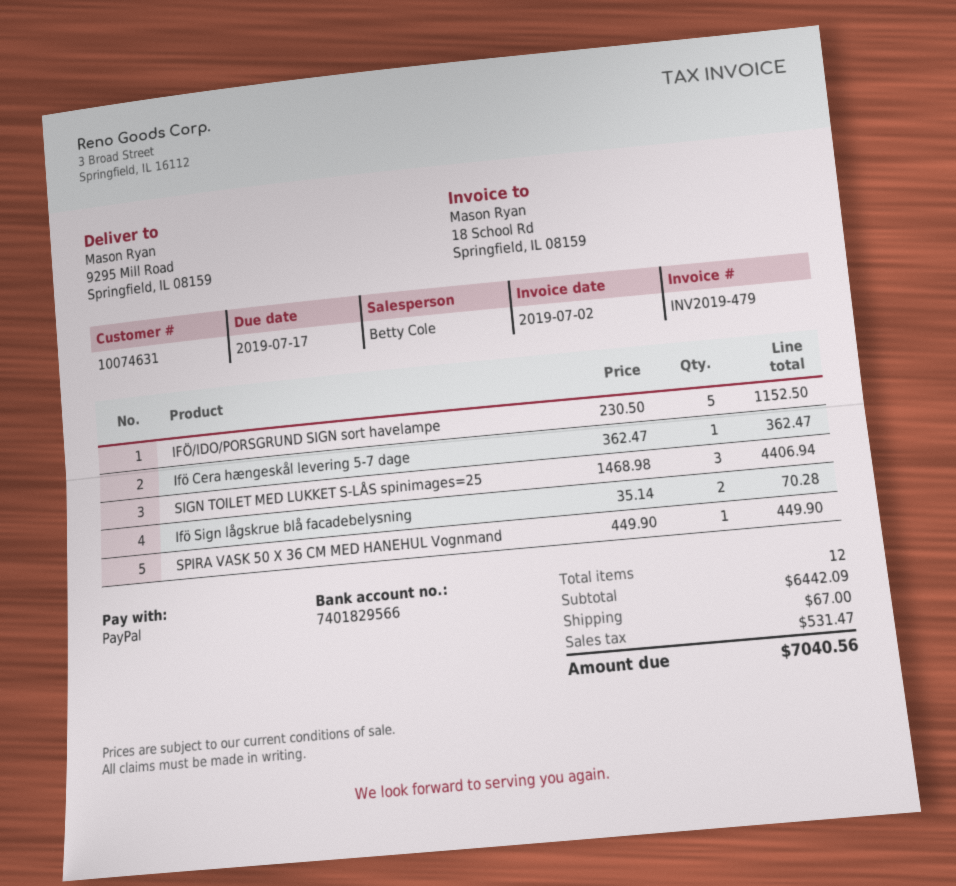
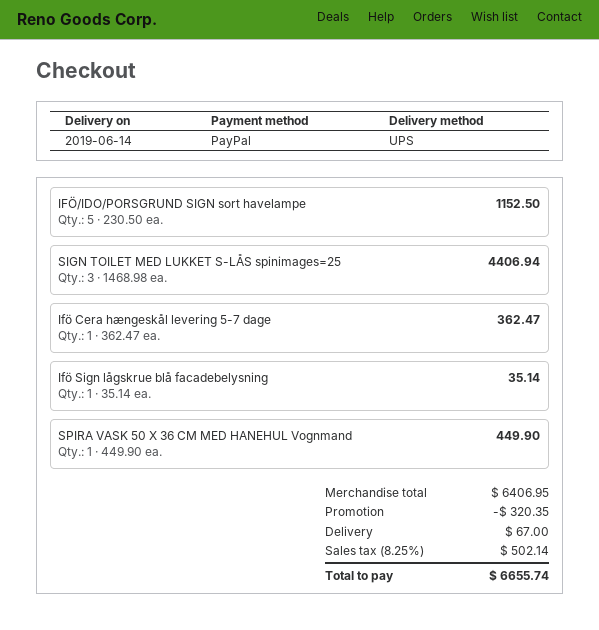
Ifö Sign lågskrue blå facadebelysning: 2 x 35.14 = 70.28 -> 1 x 35.14 = 35.14
subtotal: 6442.09 -> 6406.95
discount: none -> 320.35
tax: 531.47 -> 502.14
total: 7040.56 -> 6655.74

